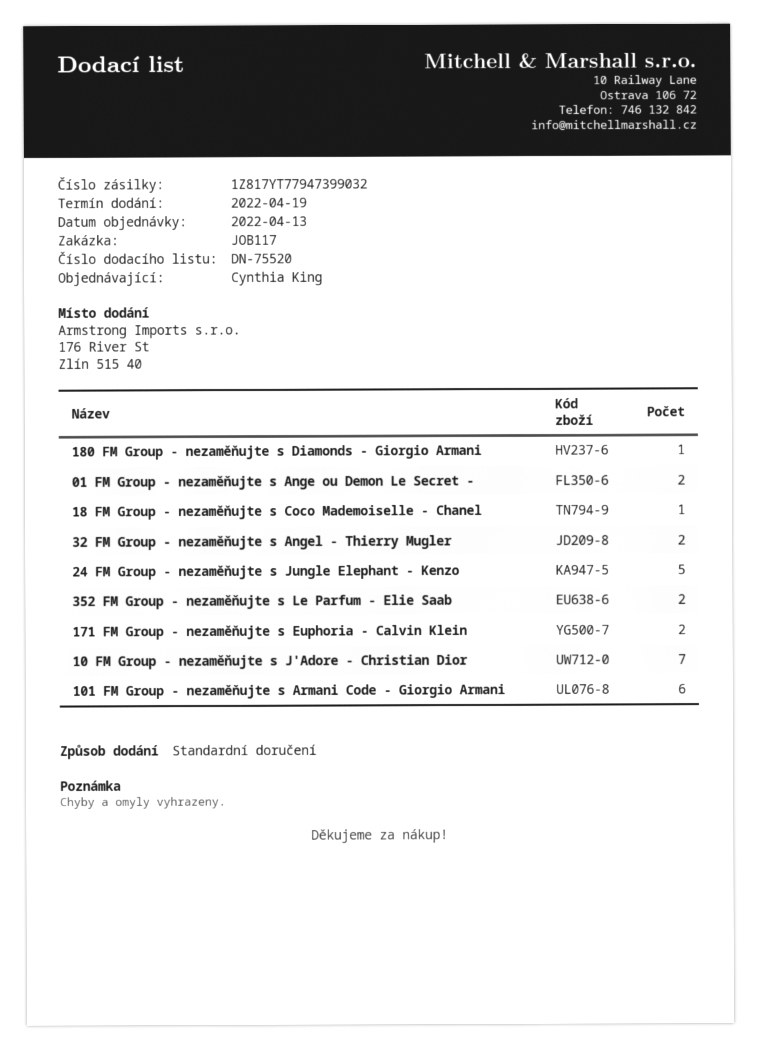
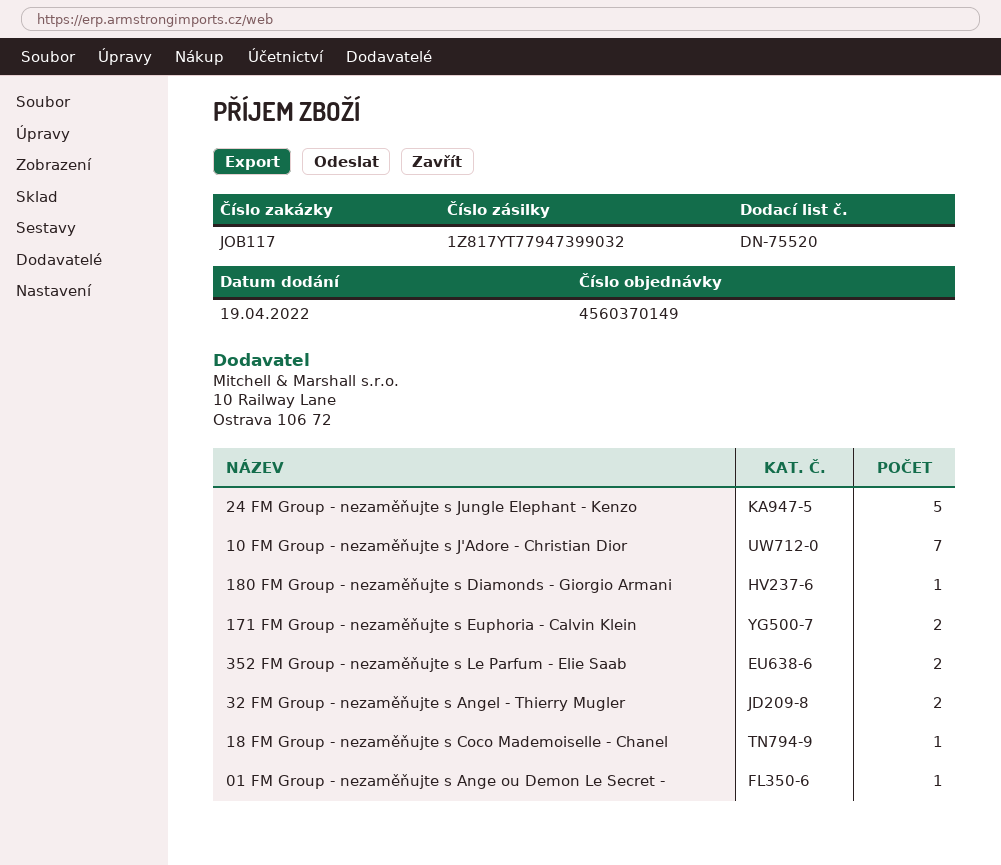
01 FM Group - nezaměňujte s Ange ou Demon Le Secret -: 2 -> 1
101 FM Group - nezaměňujte s Armani Code - Giorgio Armani: 6 -> none

